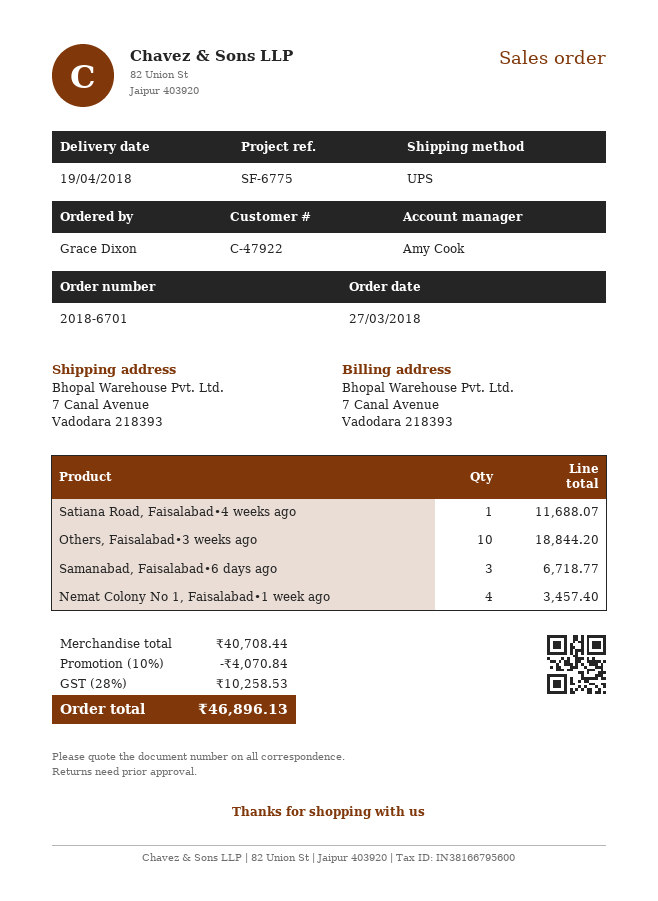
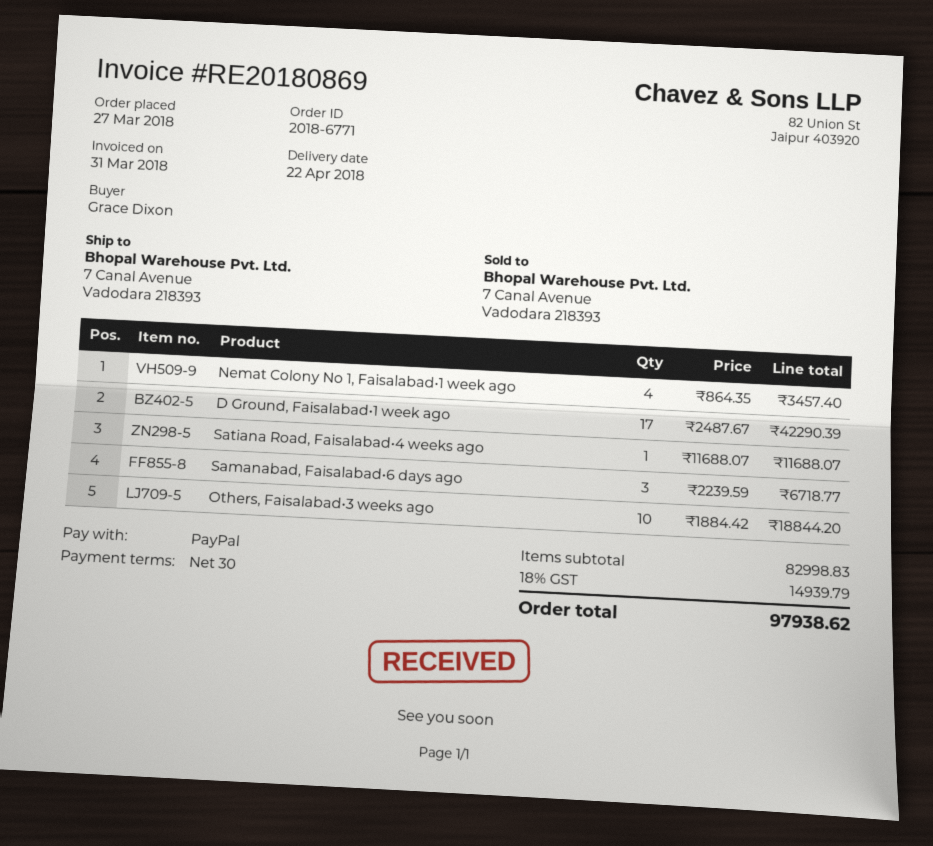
order number: 2018-6701 -> 2018-6771
delivery date: 2018-04-19 -> 2018-04-22
D Ground, Faisalabad•1 week ago: none -> 17 for 42290.39
subtotal: 40708.44 -> 82998.83
discount: 10% = 4070.84 -> none
tax: 28% = 10258.53 -> 18% = 14939.79
total: 46896.13 -> 97938.62

